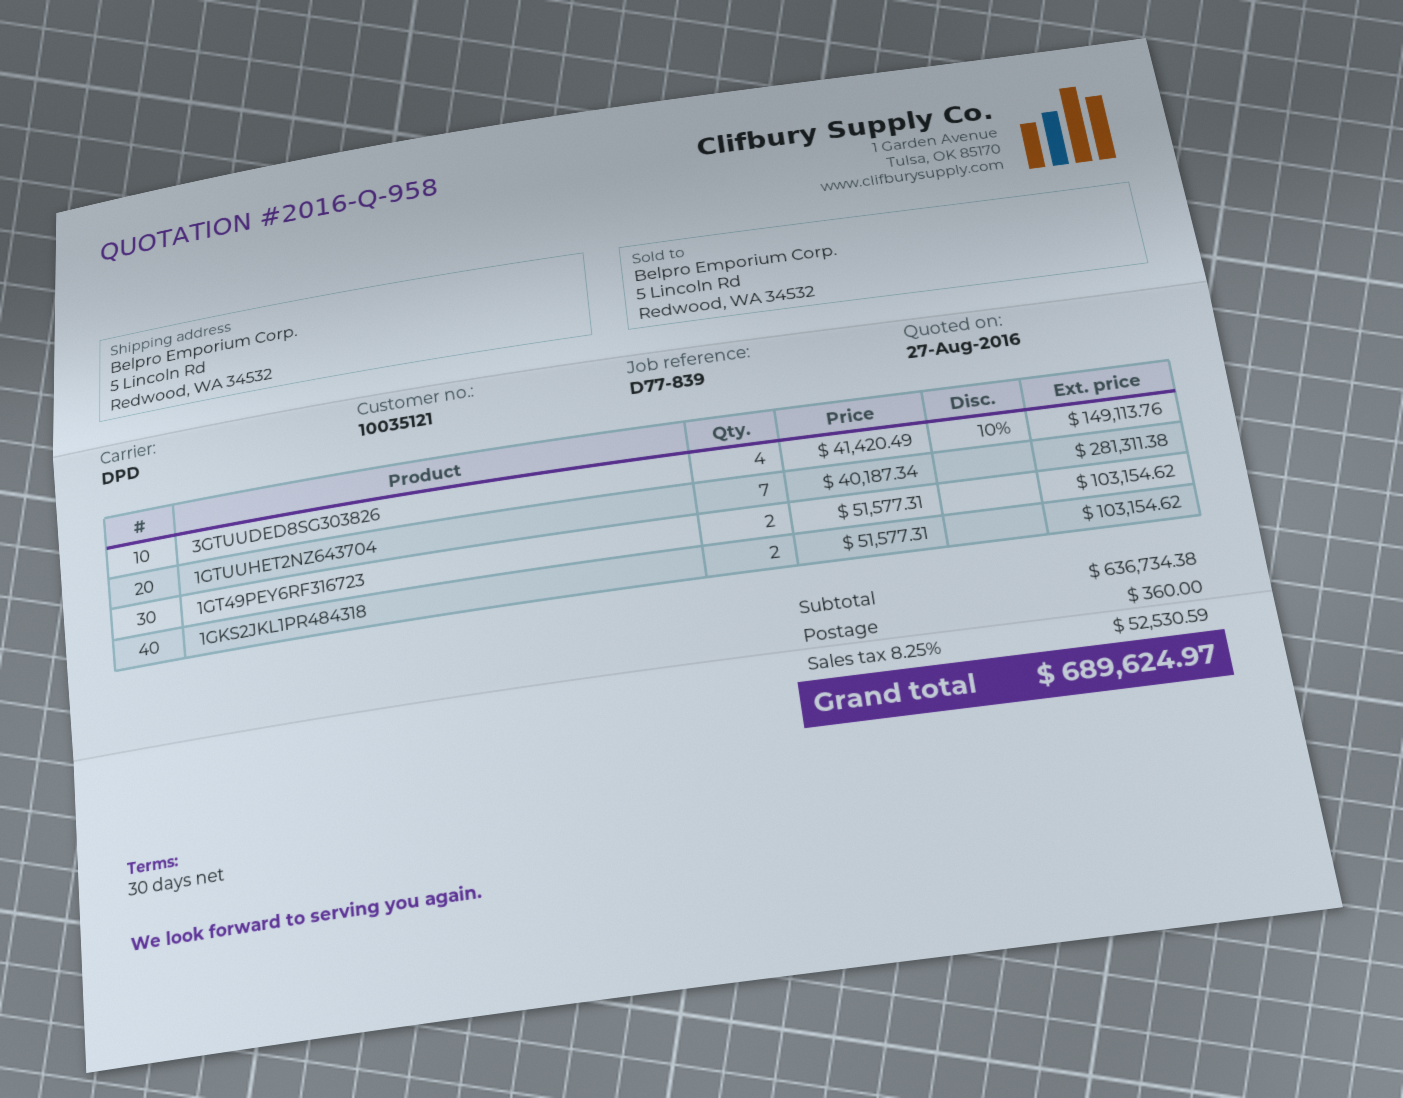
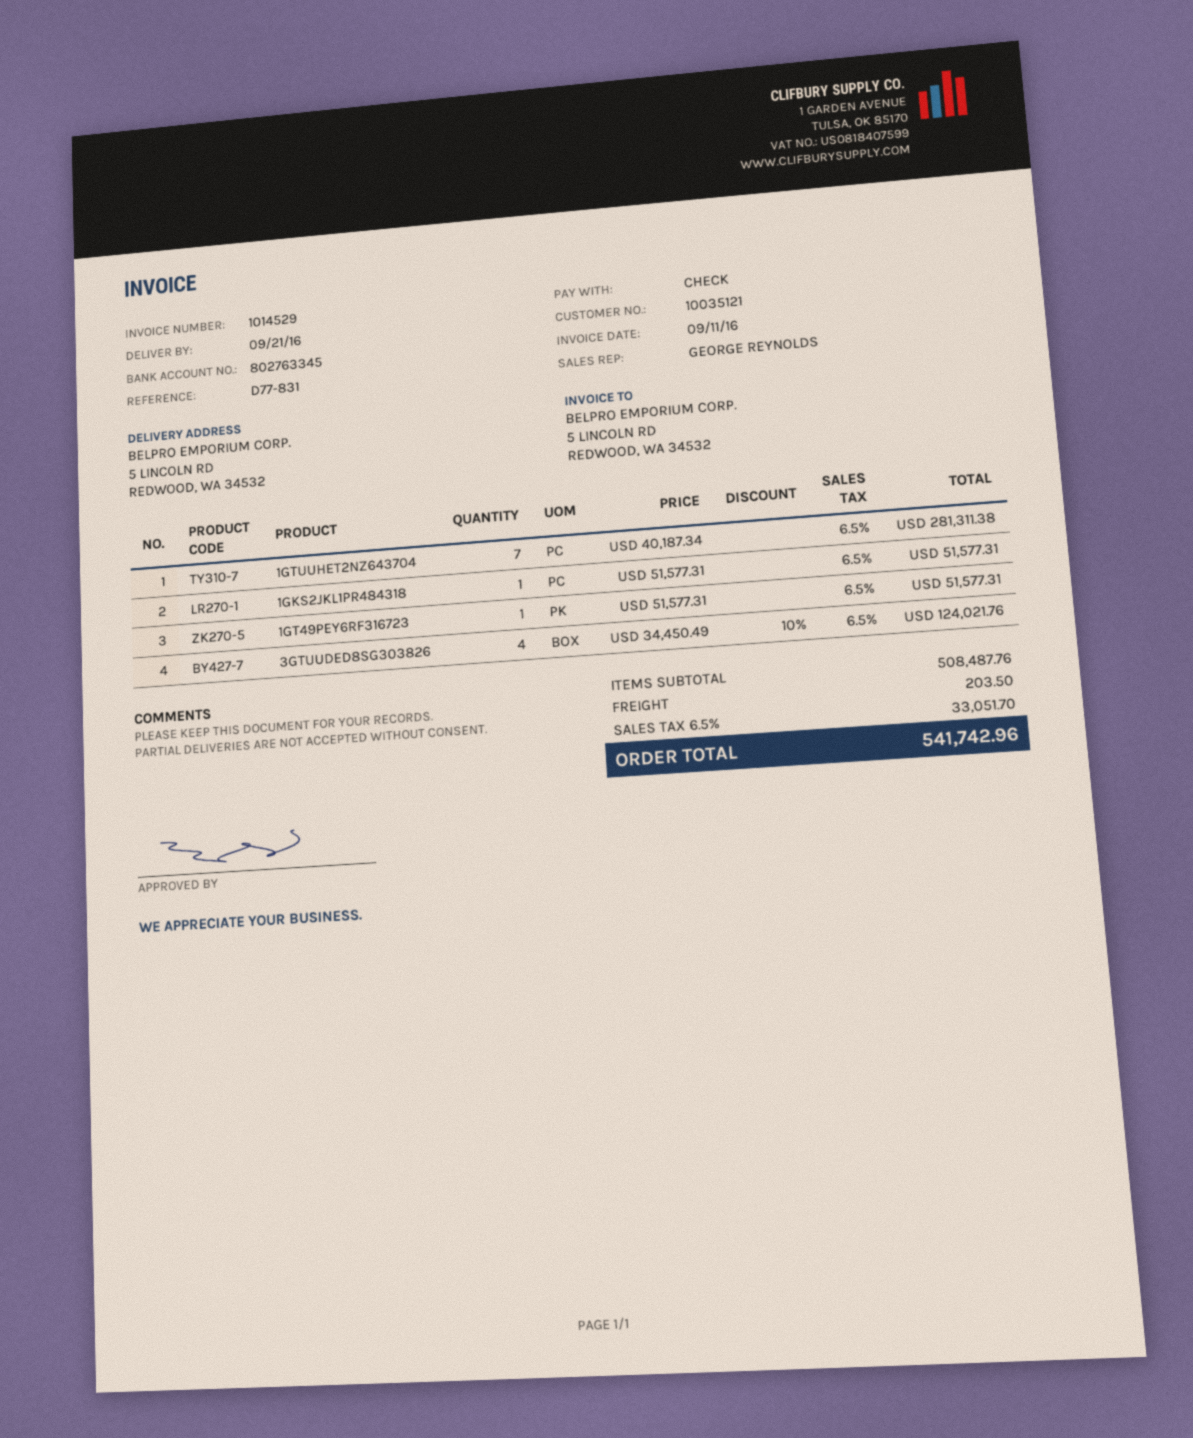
reference: D77-839 -> D77-831
3GTUUDED8SG303826: 4 x 41420.49 - 10% = 149113.76 -> 4 x 34450.49 - 10% = 124021.76
1GT49PEY6RF316723: 2 x 51577.31 = 103154.62 -> 1 x 51577.31 = 51577.31
1GKS2JKL1PR484318: 2 x 51577.31 = 103154.62 -> 1 x 51577.31 = 51577.31
subtotal: 636734.38 -> 508487.76
shipping: 360.00 -> 203.50
tax: 8.25% = 52530.59 -> 6.5% = 33051.70
total: 689624.97 -> 541742.96

